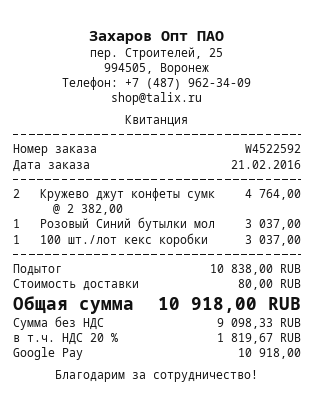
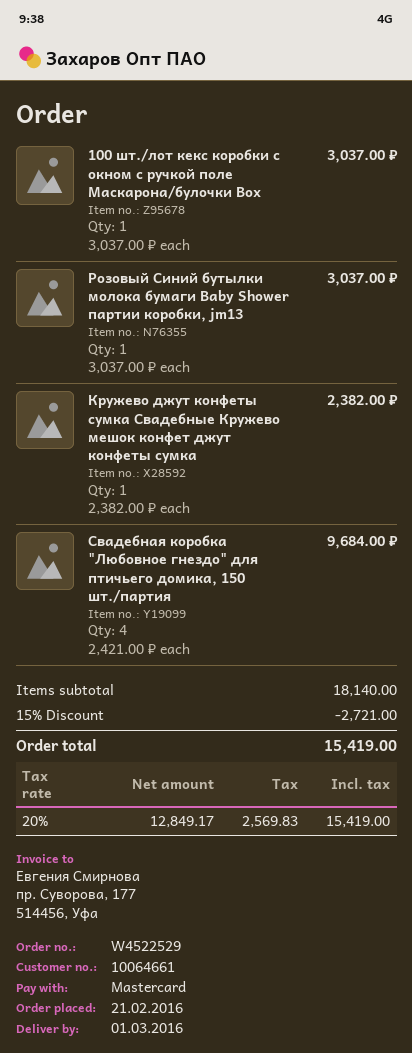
order number: W4522592 -> W4522529
payment method: Google Pay -> Mastercard
Кружево джут конфеты сумк: 2 x 2382.00 = 4764.00 -> 1 x 2382.00 = 2382.00
Свадебная коробка "Любовное гнездо" для птичьего домика, 150 шт./партия: none -> 4 x 2421.00 = 9684.00
subtotal: 10838.00 -> 18140.00
discount: none -> 15% = 2721.00
shipping: 80.00 -> none
net: 9098.33 -> 12849.17
tax: 20% = 1819.67 -> 20% = 2569.83
total: 10918.00 -> 15419.00

